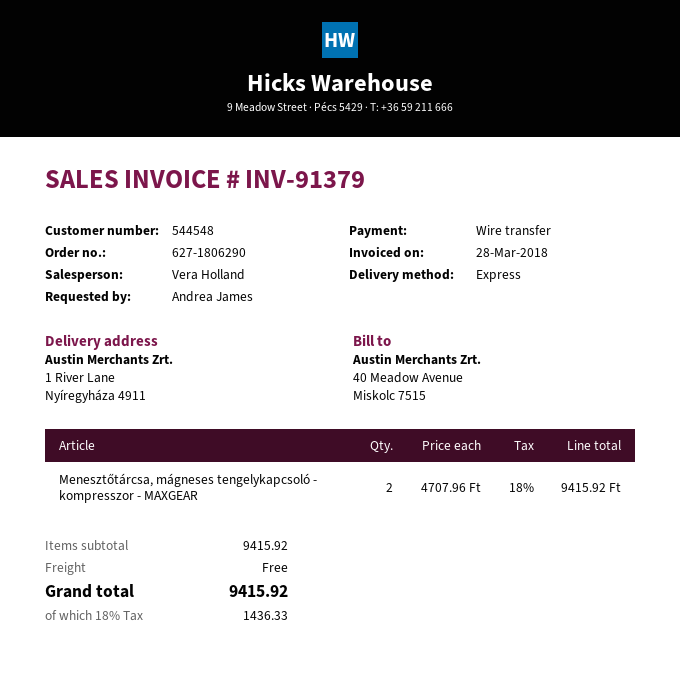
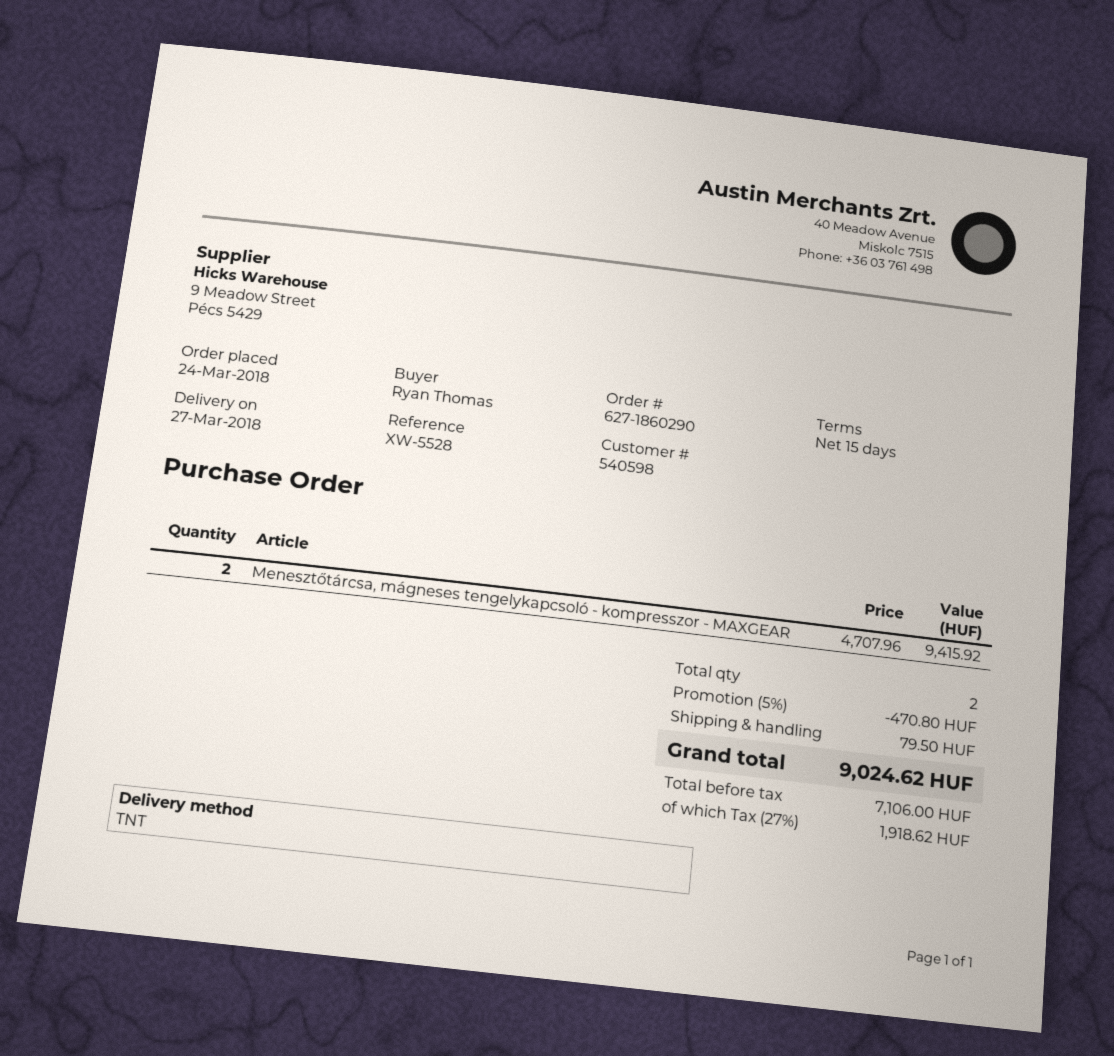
order number: 627-1806290 -> 627-1860290
customer number: 544548 -> 540598
ordered by: Andrea James -> Ryan Thomas
shipping method: express -> TNT
discount: none -> 5% = 470.80
shipping: 0.00 -> 79.50
tax: 18% = 1436.33 -> 27% = 1918.62
total: 9415.92 -> 9024.62

